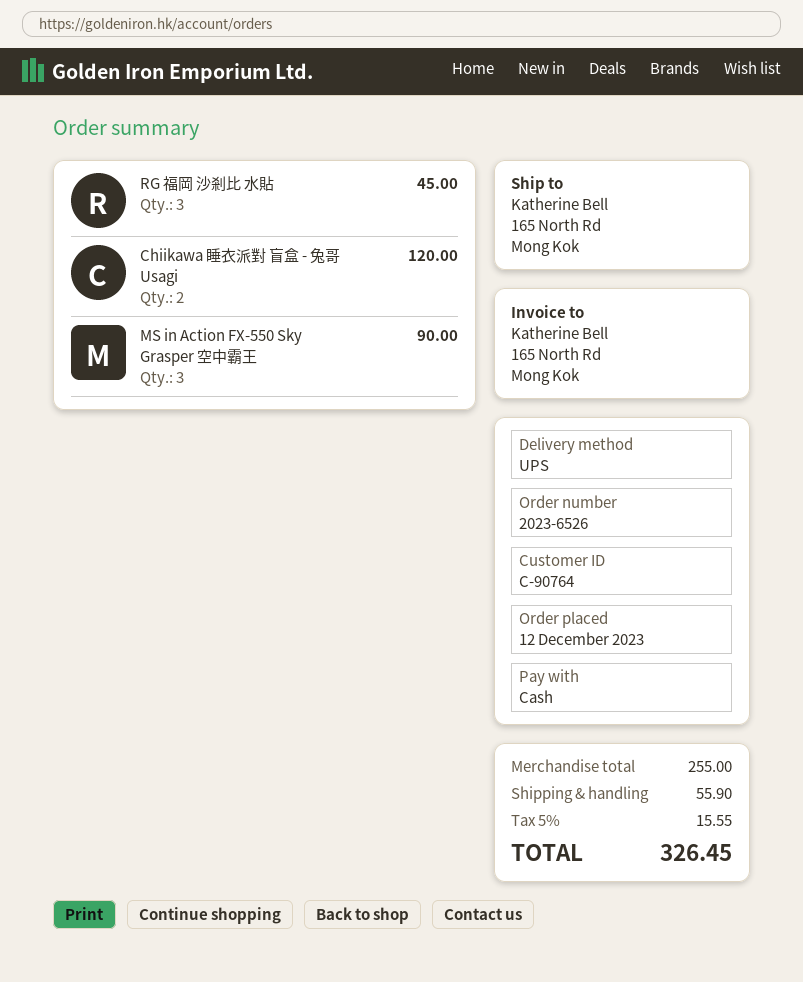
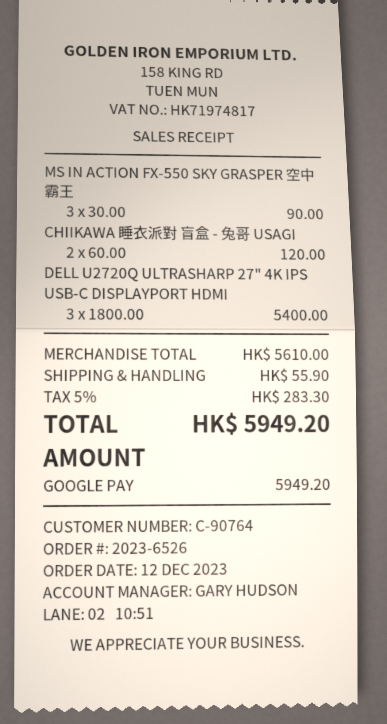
payment method: cash -> Google Pay
RG 福岡 沙剎比 水貼: 3 for 45.00 -> none
DELL U2720Q ULTRASHARP 27" 4K IPS USB-C DISPLAYPORT HDMI: none -> 3 for 5400.00
subtotal: 255.00 -> 5610.00
tax: 5% = 15.55 -> 5% = 283.30
total: 326.45 -> 5949.20

